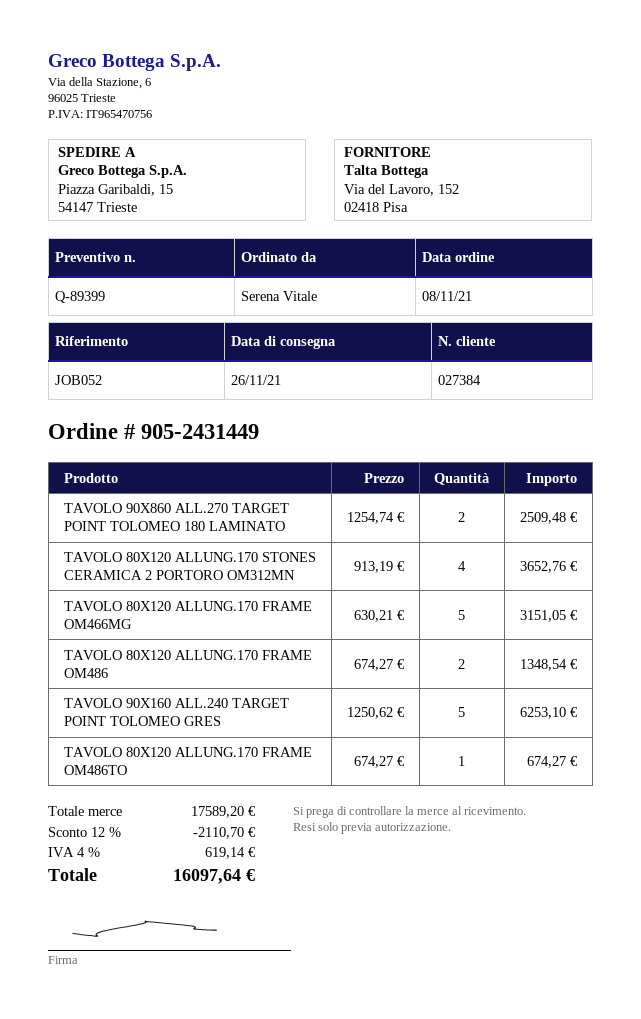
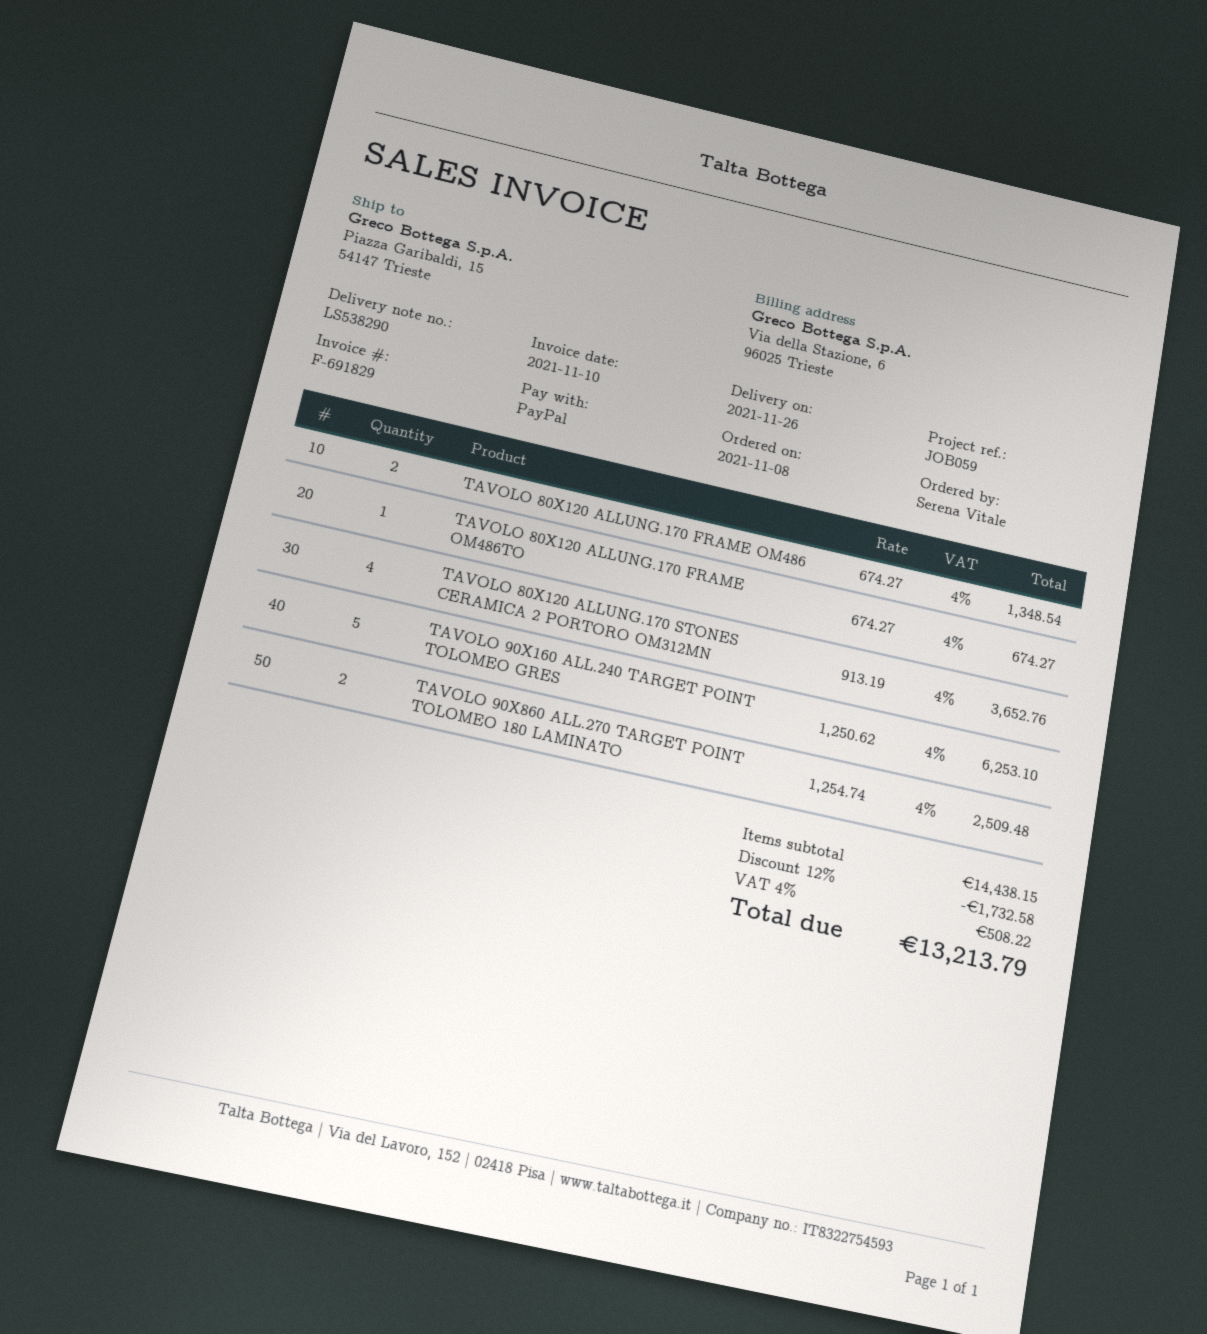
reference: JOB052 -> JOB059
TAVOLO 80X120 ALLUNG.170 FRAME OM466MG: 5 x 630.21 = 3151.05 -> none
subtotal: 17589.20 -> 14438.15
discount: 12% = 2110.70 -> 12% = 1732.58
tax: 4% = 619.14 -> 4% = 508.22
total: 16097.64 -> 13213.79

